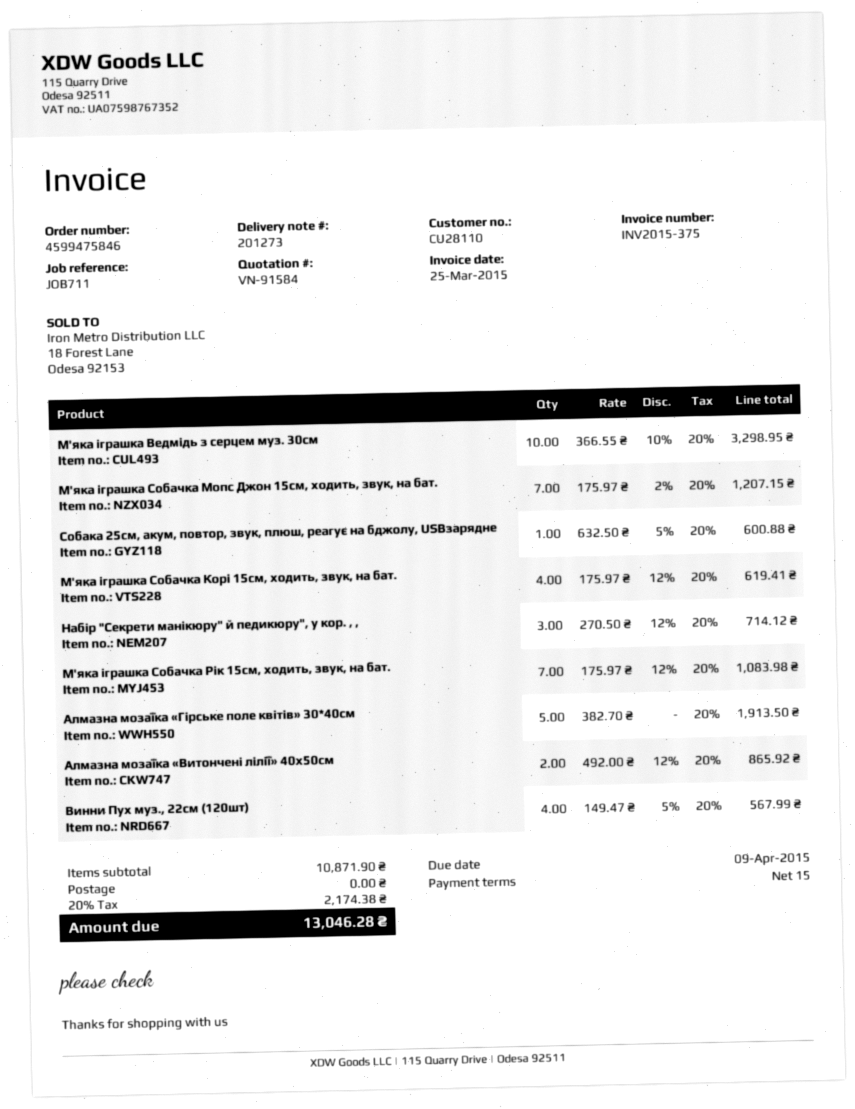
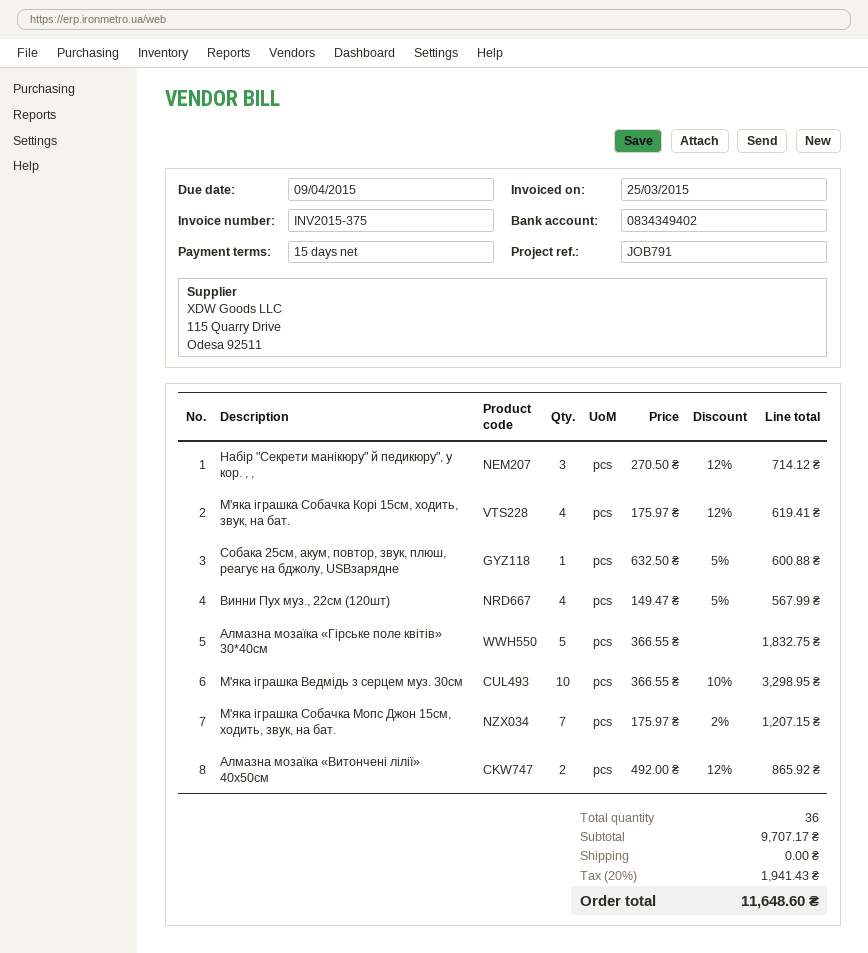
reference: JOB711 -> JOB791
М'яка іграшка Собачка Рік 15см, ходить, звук, на бат.: 7 x 175.97 - 12% = 1083.98 -> none
Алмазна мозаїка «Гірське поле квітів» 30*40см: 5 x 382.70 = 1913.50 -> 5 x 366.55 = 1832.75
subtotal: 10871.90 -> 9707.17
tax: 20% = 2174.38 -> 20% = 1941.43
total: 13046.28 -> 11648.60

